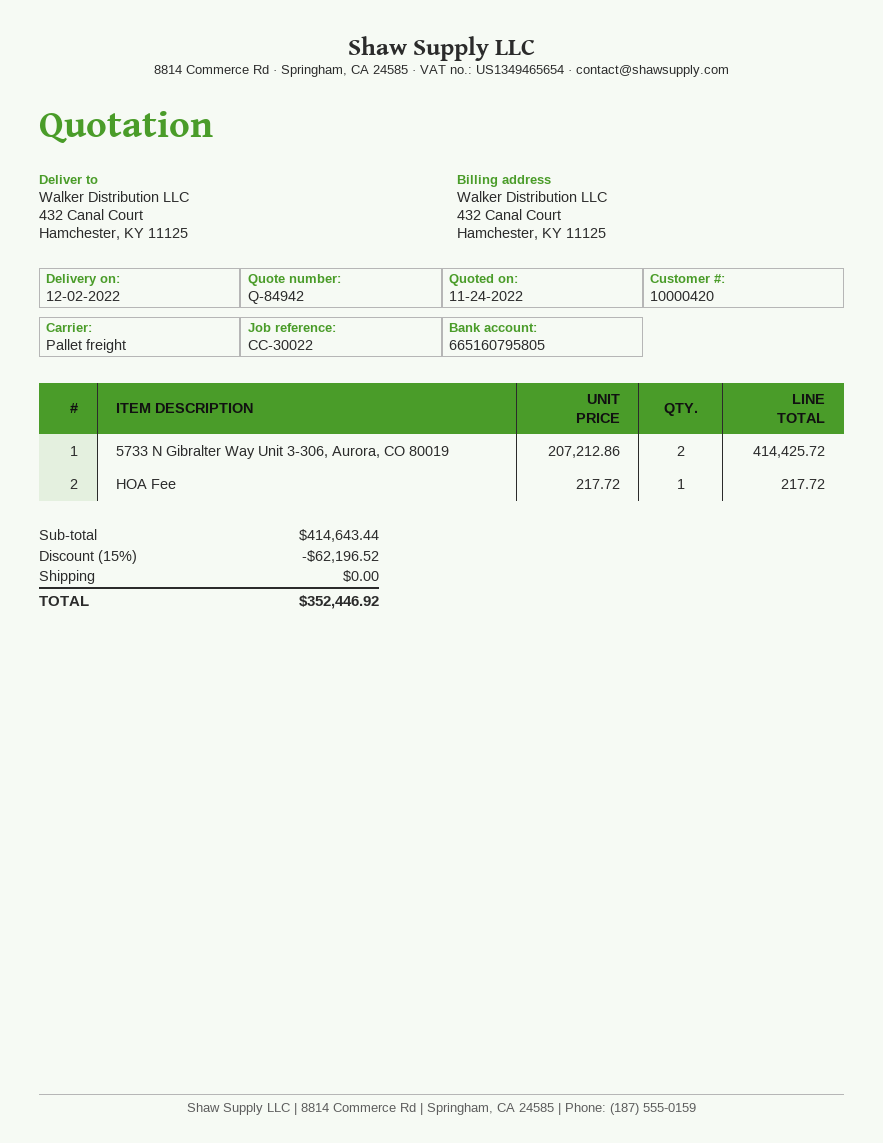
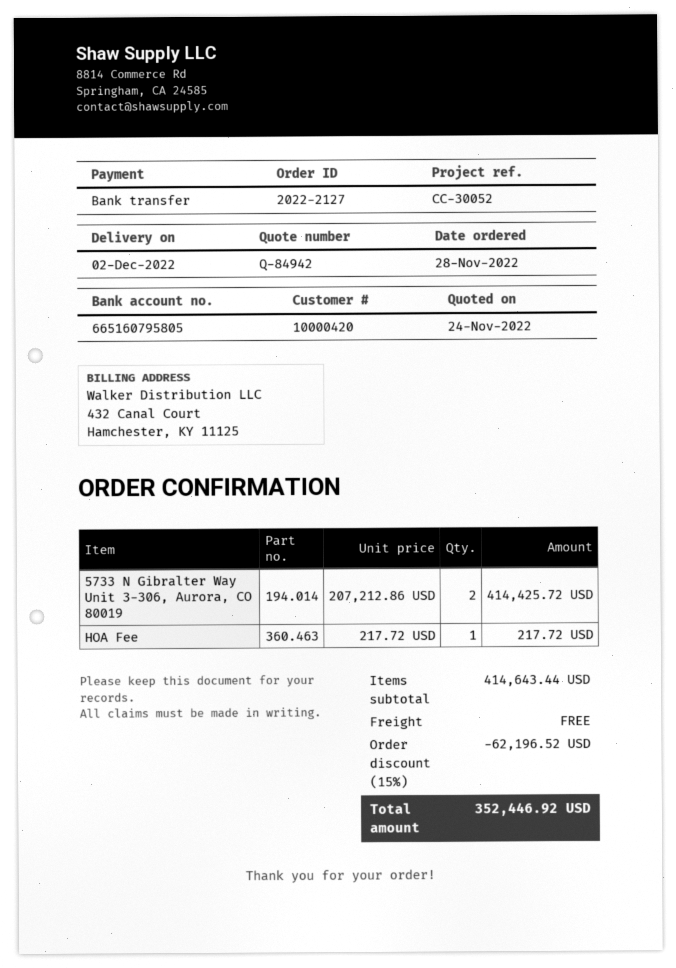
reference: CC-30022 -> CC-30052

